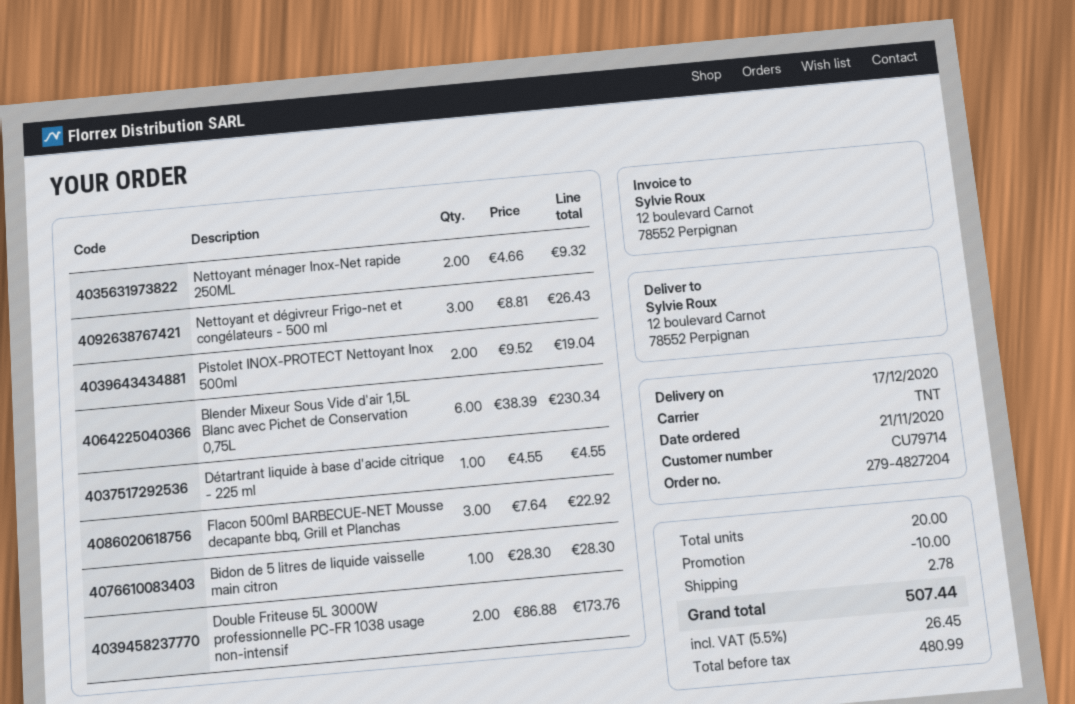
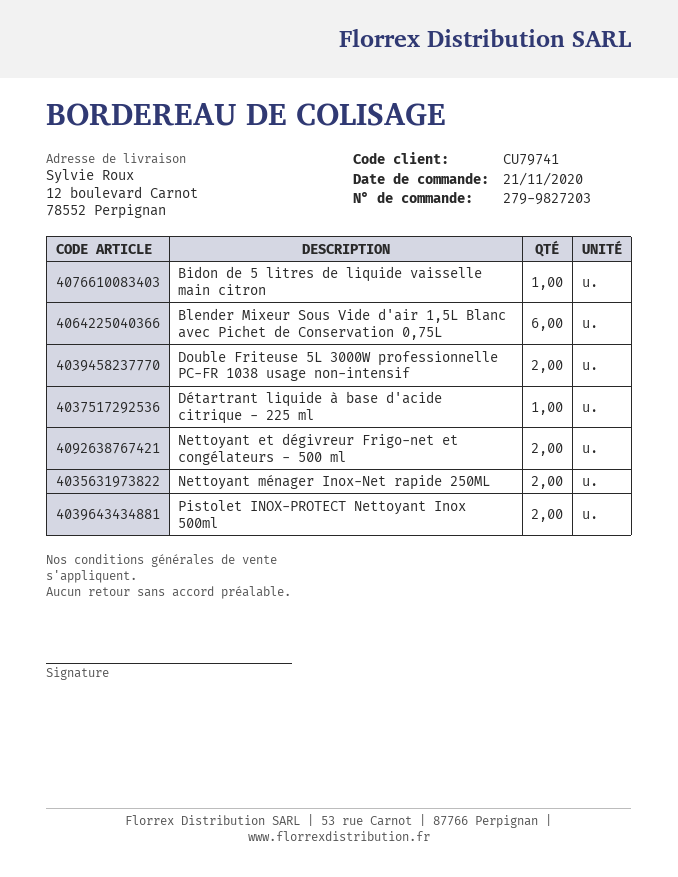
order number: 279-4827204 -> 279-9827203
customer number: CU79714 -> CU79741
Nettoyant et dégivreur Frigo-net et congélateurs - 500 ml: 3 -> 2
Flacon 500ml BARBECUE-NET Mousse decapante bbq, Grill et Planchas: 3 -> none

